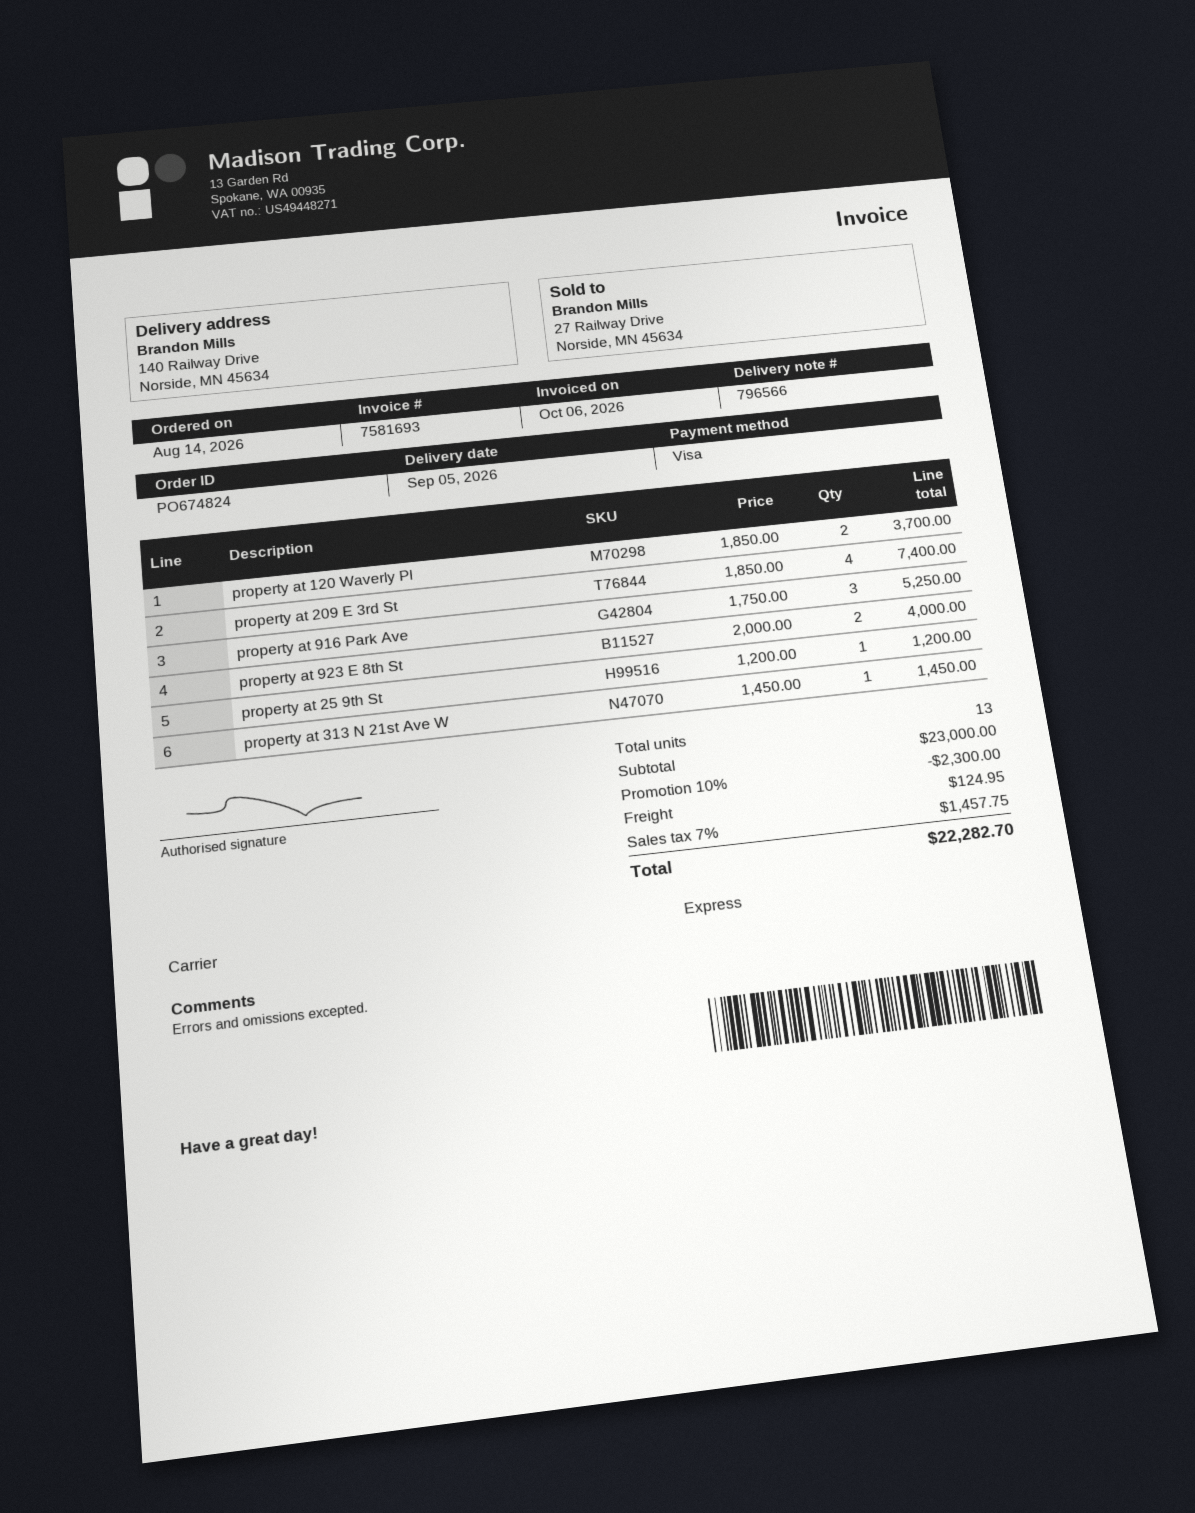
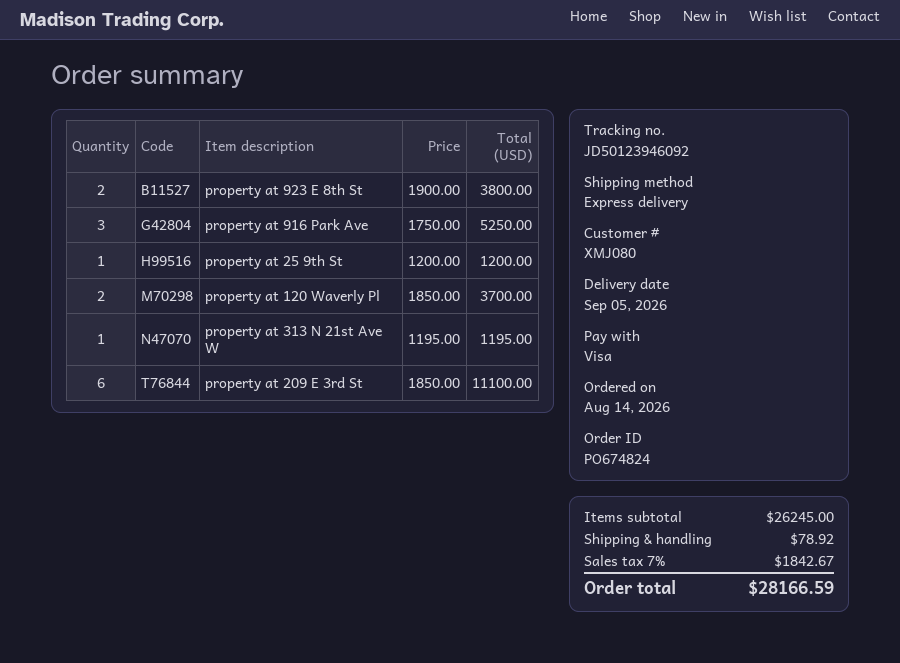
property at 209 E 3rd St: 4 x 1850.00 = 7400.00 -> 6 x 1850.00 = 11100.00
property at 923 E 8th St: 2 x 2000.00 = 4000.00 -> 2 x 1900.00 = 3800.00
property at 313 N 21st Ave W: 1 x 1450.00 = 1450.00 -> 1 x 1195.00 = 1195.00
subtotal: 23000.00 -> 26245.00
discount: 10% = 2300.00 -> none
shipping: 124.95 -> 78.92
tax: 7% = 1457.75 -> 7% = 1842.67
total: 22282.70 -> 28166.59

